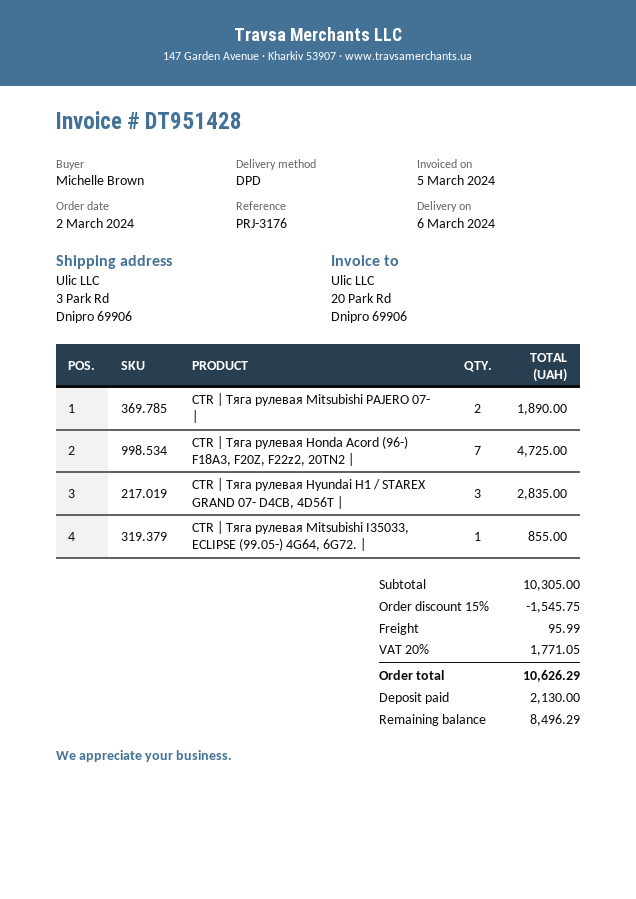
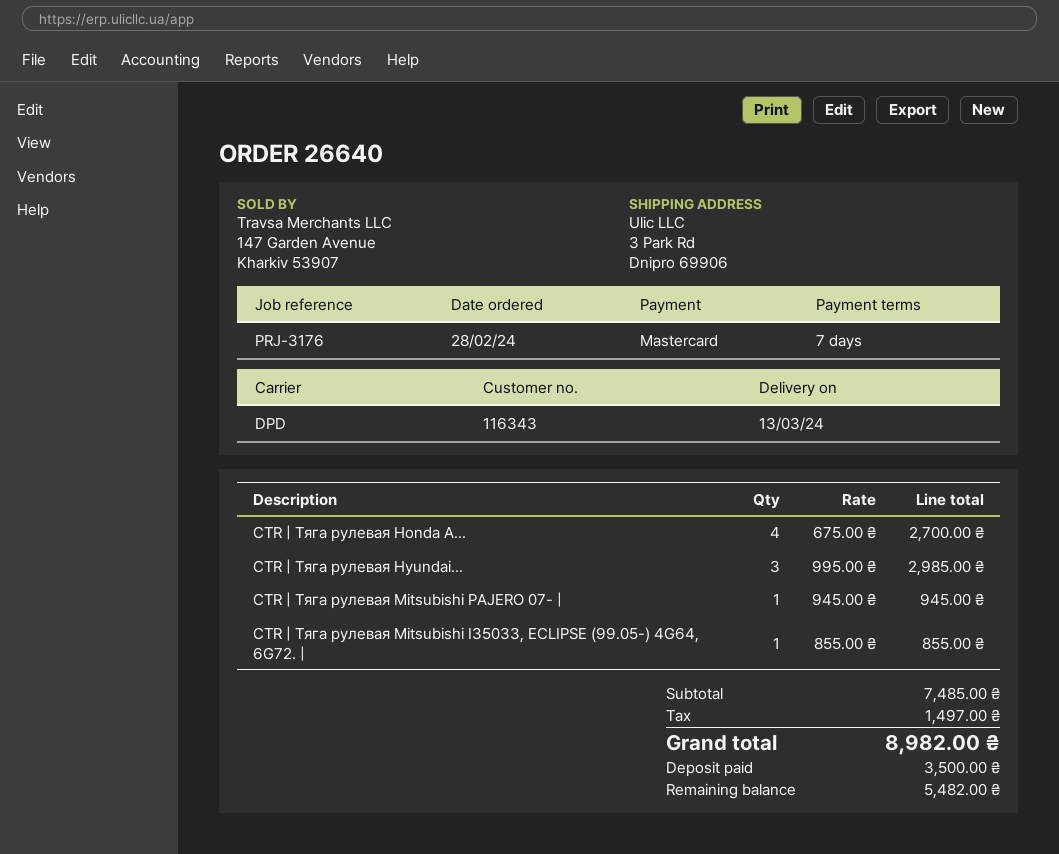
order date: 2024-03-02 -> 2024-02-28
delivery date: 2024-03-06 -> 2024-03-13
CTR | Тяга рулевая Mitsubishi PAJERO 07- |: 2 for 1890.00 -> 1 for 945.00
CTR | Тяга рулевая Honda Acord (96-) F18A3, F20Z, F22z2, 20TN2 |: 7 for 4725.00 -> 4 for 2700.00
CTR | Тяга рулевая Hyundai H1 / STAREX GRAND 07- D4CB, 4D56T |: 3 for 2835.00 -> 3 for 2985.00
subtotal: 10305.00 -> 7485.00
discount: 15% = 1545.75 -> none
shipping: 95.99 -> none
tax: 1771.05 -> 1497.00
total: 10626.29 -> 8982.00
deposit: 2130.00 -> 3500.00
balance: 8496.29 -> 5482.00

